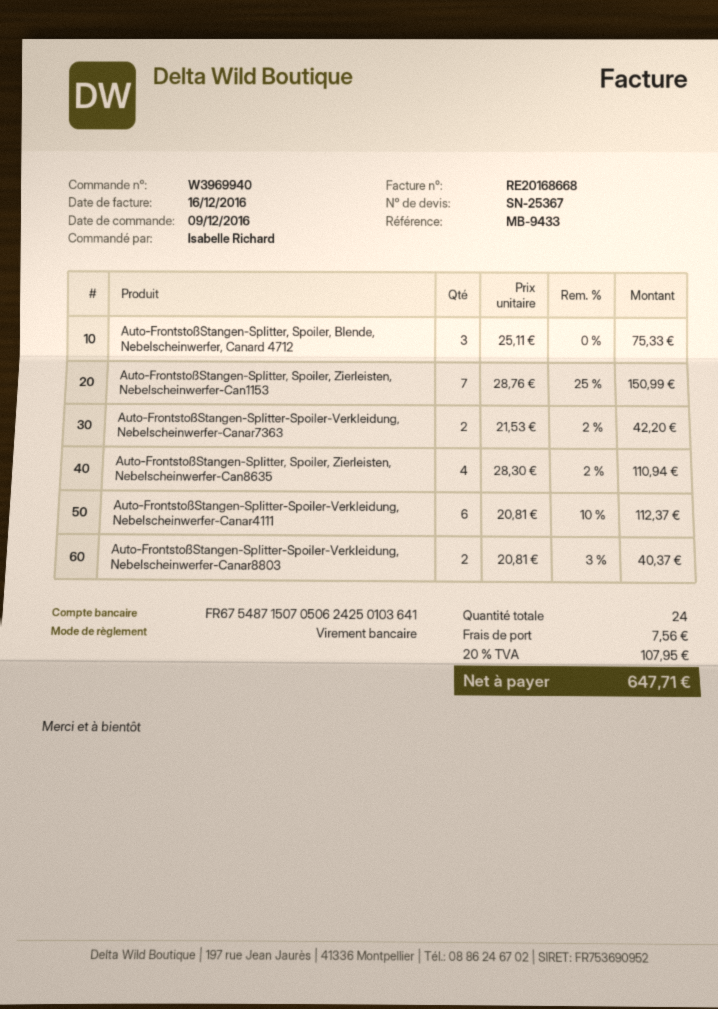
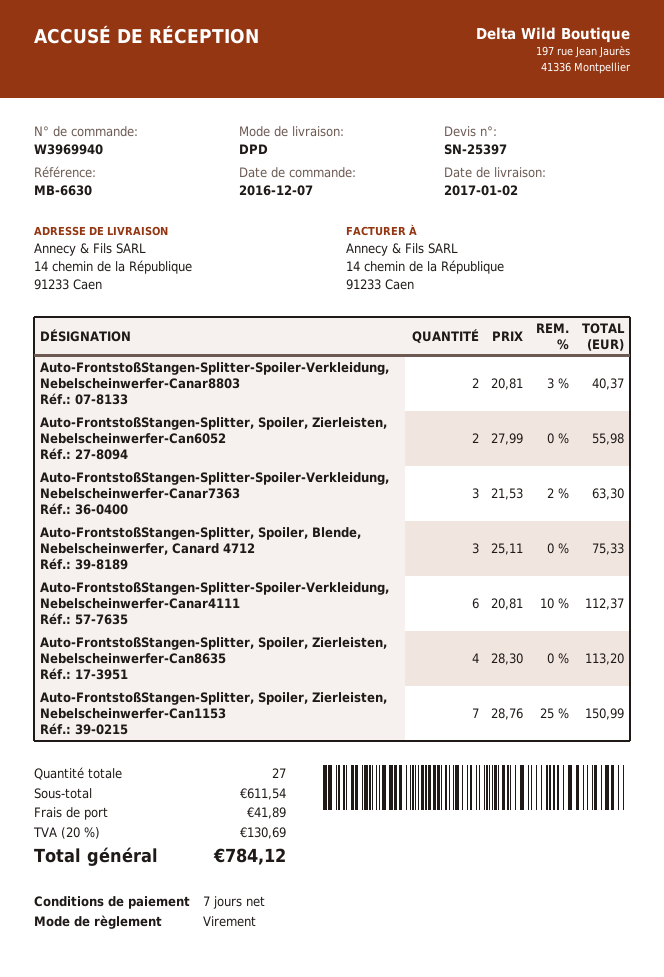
quote number: SN-25367 -> SN-25397
order date: 2016-12-09 -> 2016-12-07
reference: MB-9433 -> MB-6630
Auto-FrontstoßStangen-Splitter-Spoiler-Verkleidung, Nebelscheinwerfer-Canar7363: 2 x 21.53 - 2% = 42.20 -> 3 x 21.53 - 2% = 63.30
Auto-FrontstoßStangen-Splitter, Spoiler, Zierleisten, Nebelscheinwerfer-Can8635: 4 x 28.30 - 2% = 110.94 -> 4 x 28.30 = 113.20
Auto-FrontstoßStangen-Splitter, Spoiler, Zierleisten, Nebelscheinwerfer-Can6052: none -> 2 x 27.99 = 55.98
total quantity: 24 -> 27
shipping: 7.56 -> 41.89
tax: 20% = 107.95 -> 20% = 130.69
total: 647.71 -> 784.12

